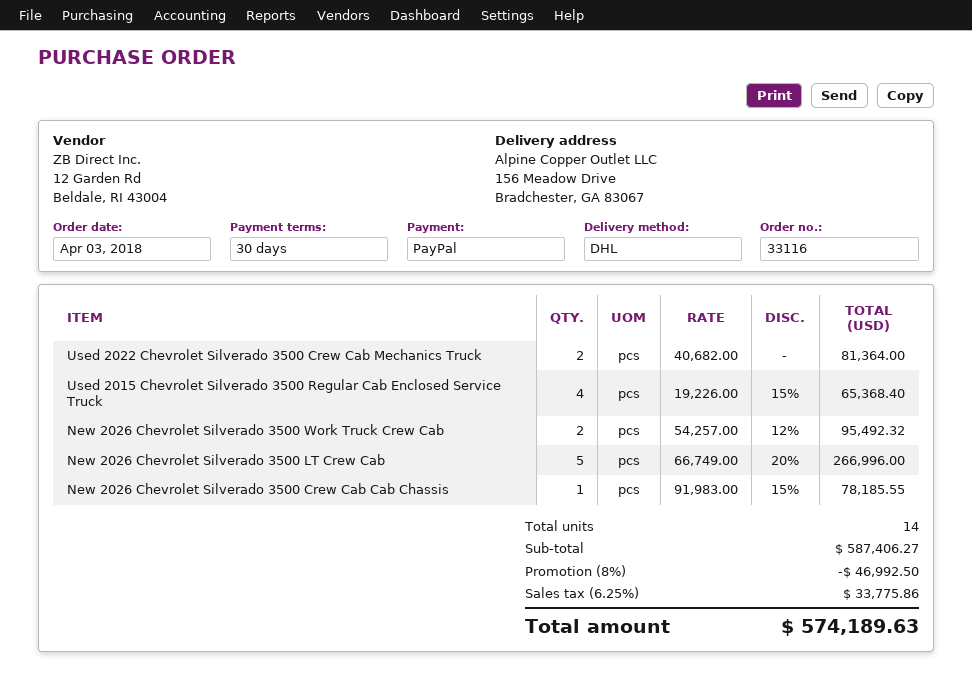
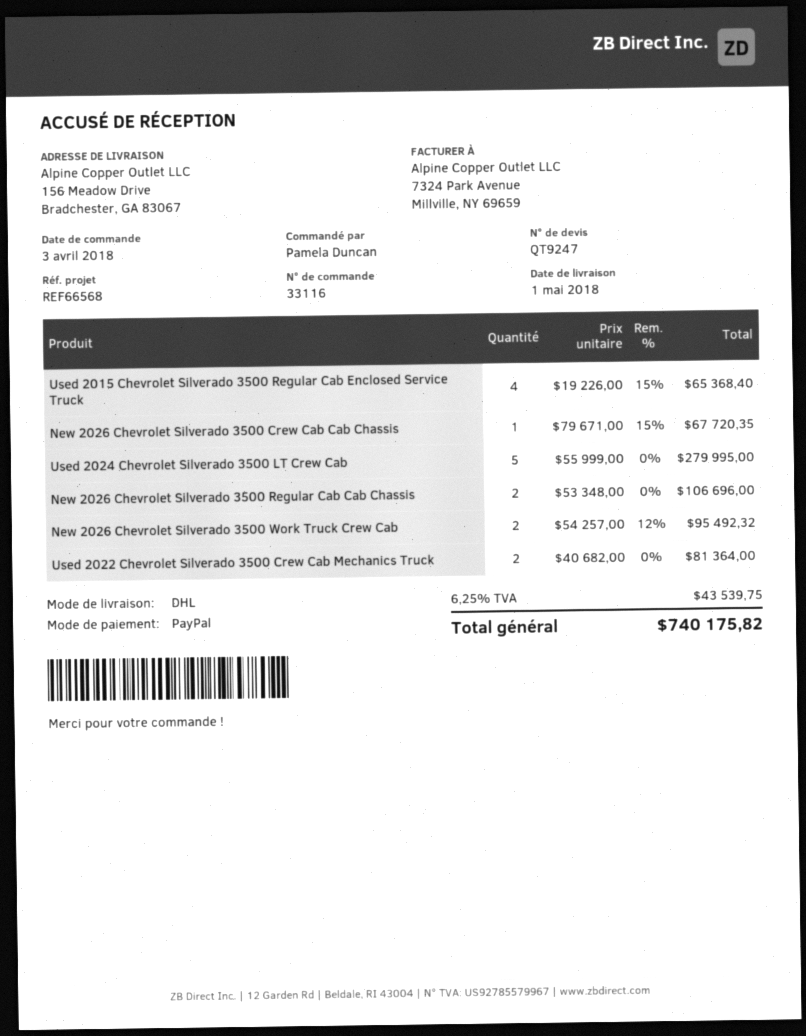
New 2026 Chevrolet Silverado 3500 LT Crew Cab: 5 x 66749.00 - 20% = 266996.00 -> none
New 2026 Chevrolet Silverado 3500 Crew Cab Cab Chassis: 1 x 91983.00 - 15% = 78185.55 -> 1 x 79671.00 - 15% = 67720.35
Used 2024 Chevrolet Silverado 3500 LT Crew Cab: none -> 5 x 55999.00 = 279995.00
New 2026 Chevrolet Silverado 3500 Regular Cab Cab Chassis: none -> 2 x 53348.00 = 106696.00
discount: 8% = 46992.50 -> none
tax: 6.25% = 33775.86 -> 6.25% = 43539.75
total: 574189.63 -> 740175.82

